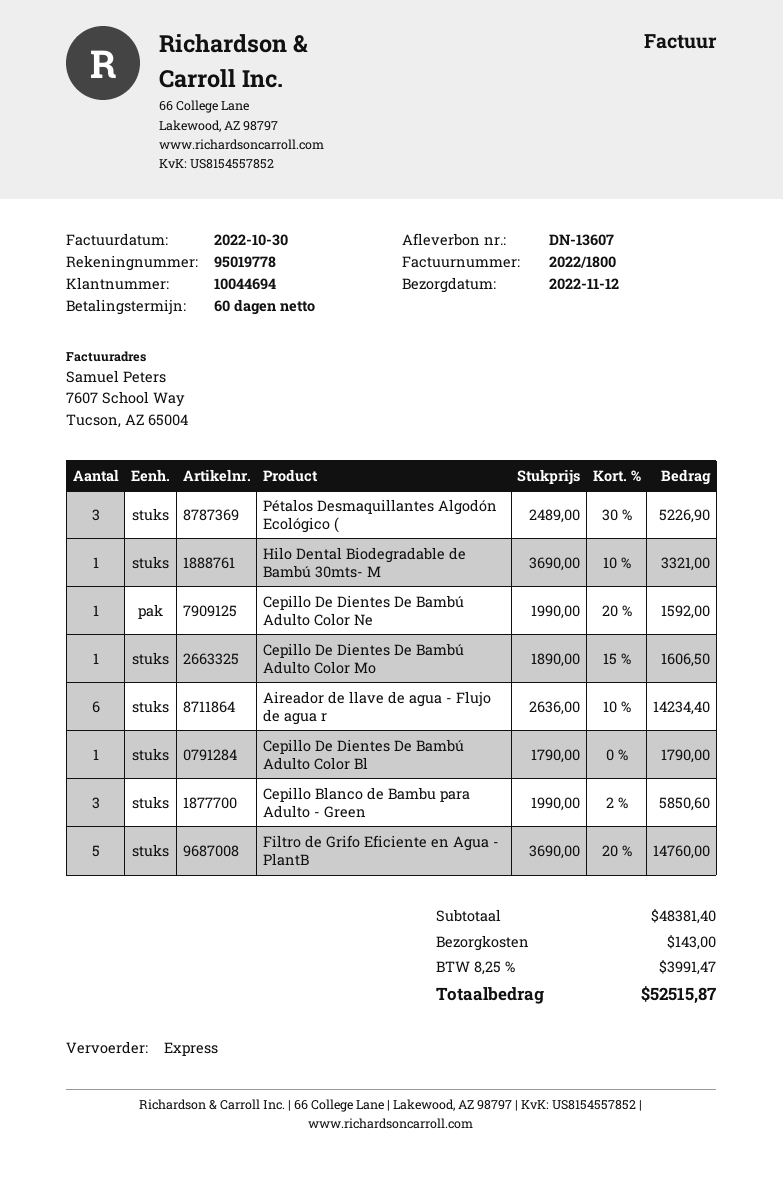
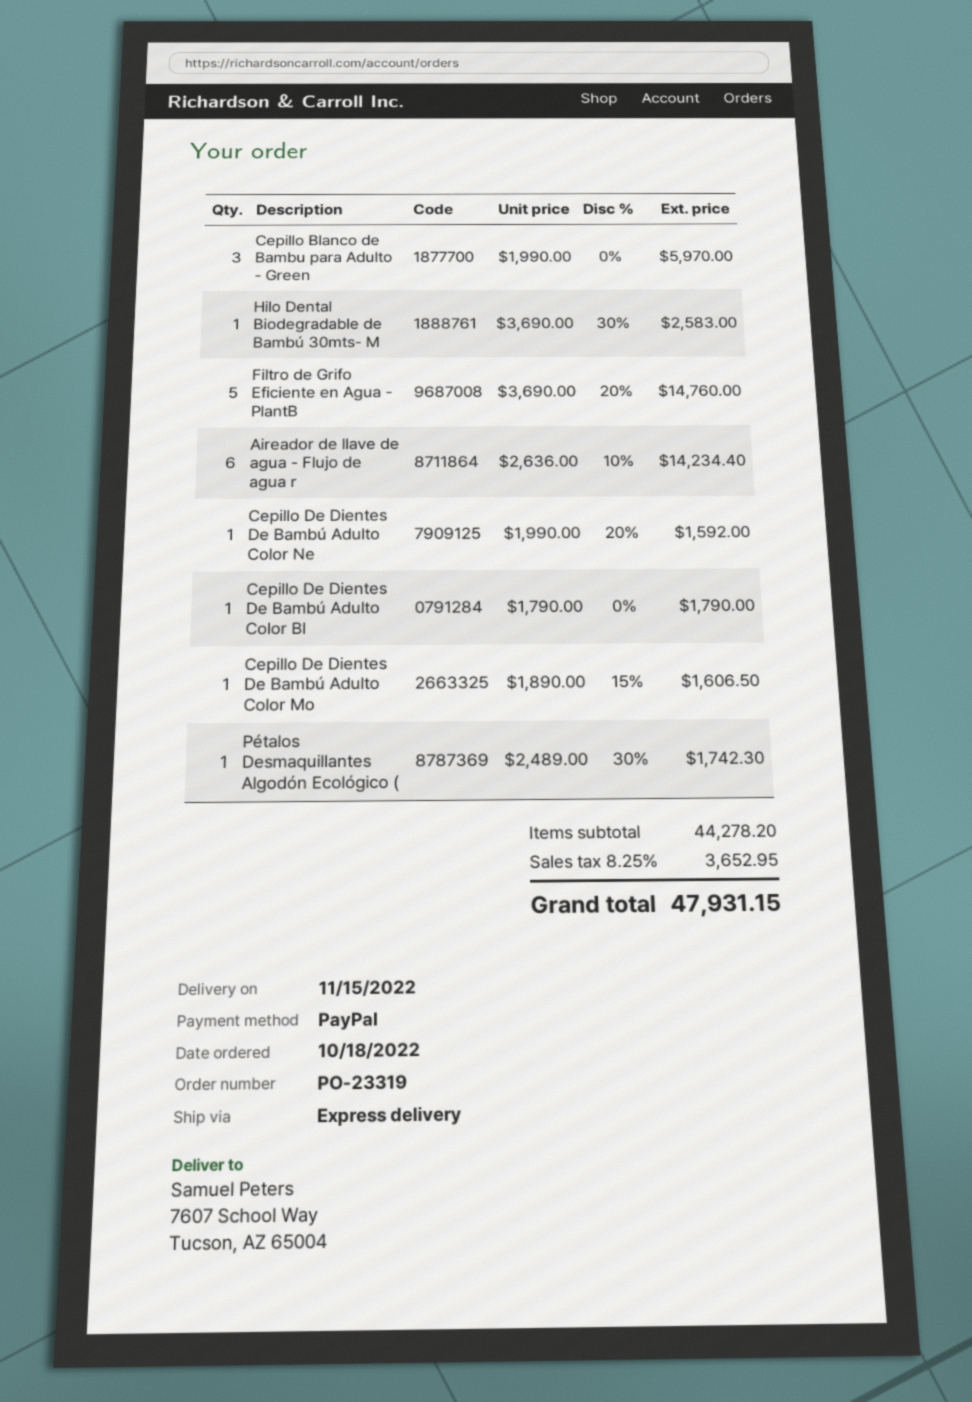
delivery date: 2022-11-12 -> 2022-11-15
Pétalos Desmaquillantes Algodón Ecológico (: 3 x 2489.00 - 30% = 5226.90 -> 1 x 2489.00 - 30% = 1742.30
Hilo Dental Biodegradable de Bambú 30mts- M: 1 x 3690.00 - 10% = 3321.00 -> 1 x 3690.00 - 30% = 2583.00
Cepillo Blanco de Bambu para Adulto - Green: 3 x 1990.00 - 2% = 5850.60 -> 3 x 1990.00 = 5970.00
subtotal: 48381.40 -> 44278.20
shipping: 143.00 -> none
tax: 8.25% = 3991.47 -> 8.25% = 3652.95
total: 52515.87 -> 47931.15

